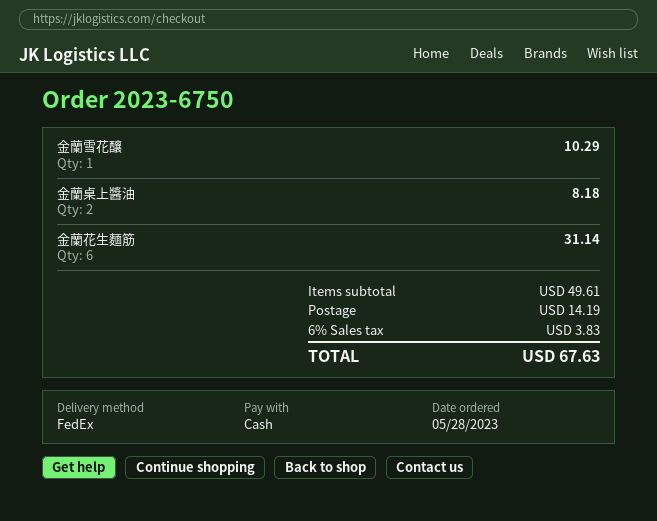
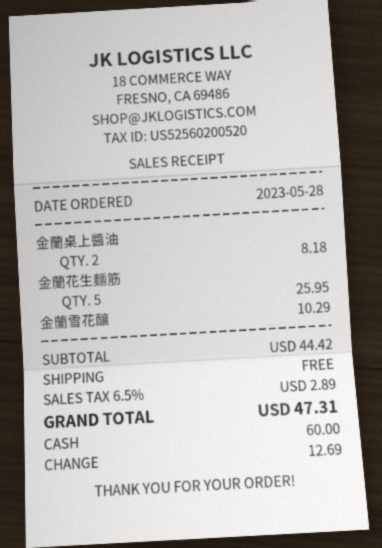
金蘭花生麵筋: 6 for 31.14 -> 5 for 25.95
subtotal: 49.61 -> 44.42
shipping: 14.19 -> 0.00
tax: 6% = 3.83 -> 6.5% = 2.89
total: 67.63 -> 47.31

